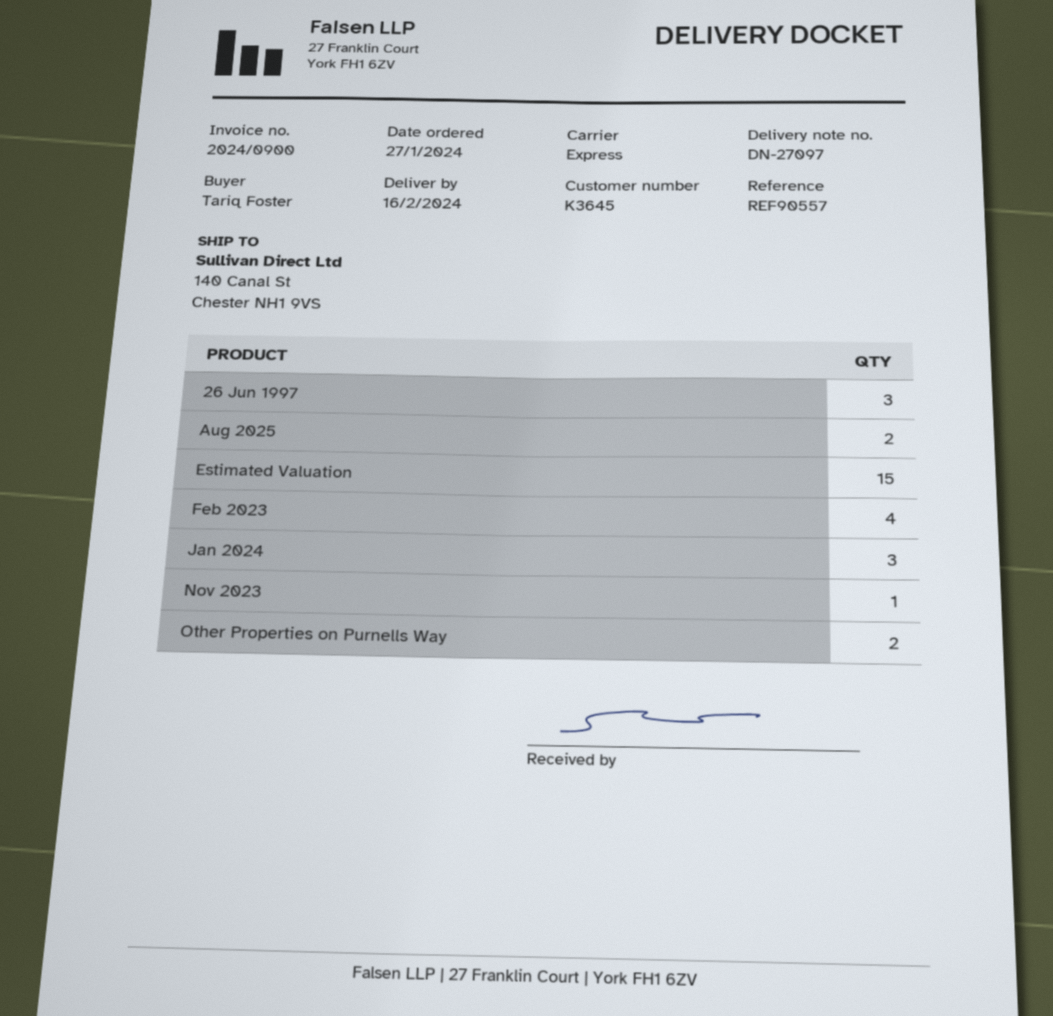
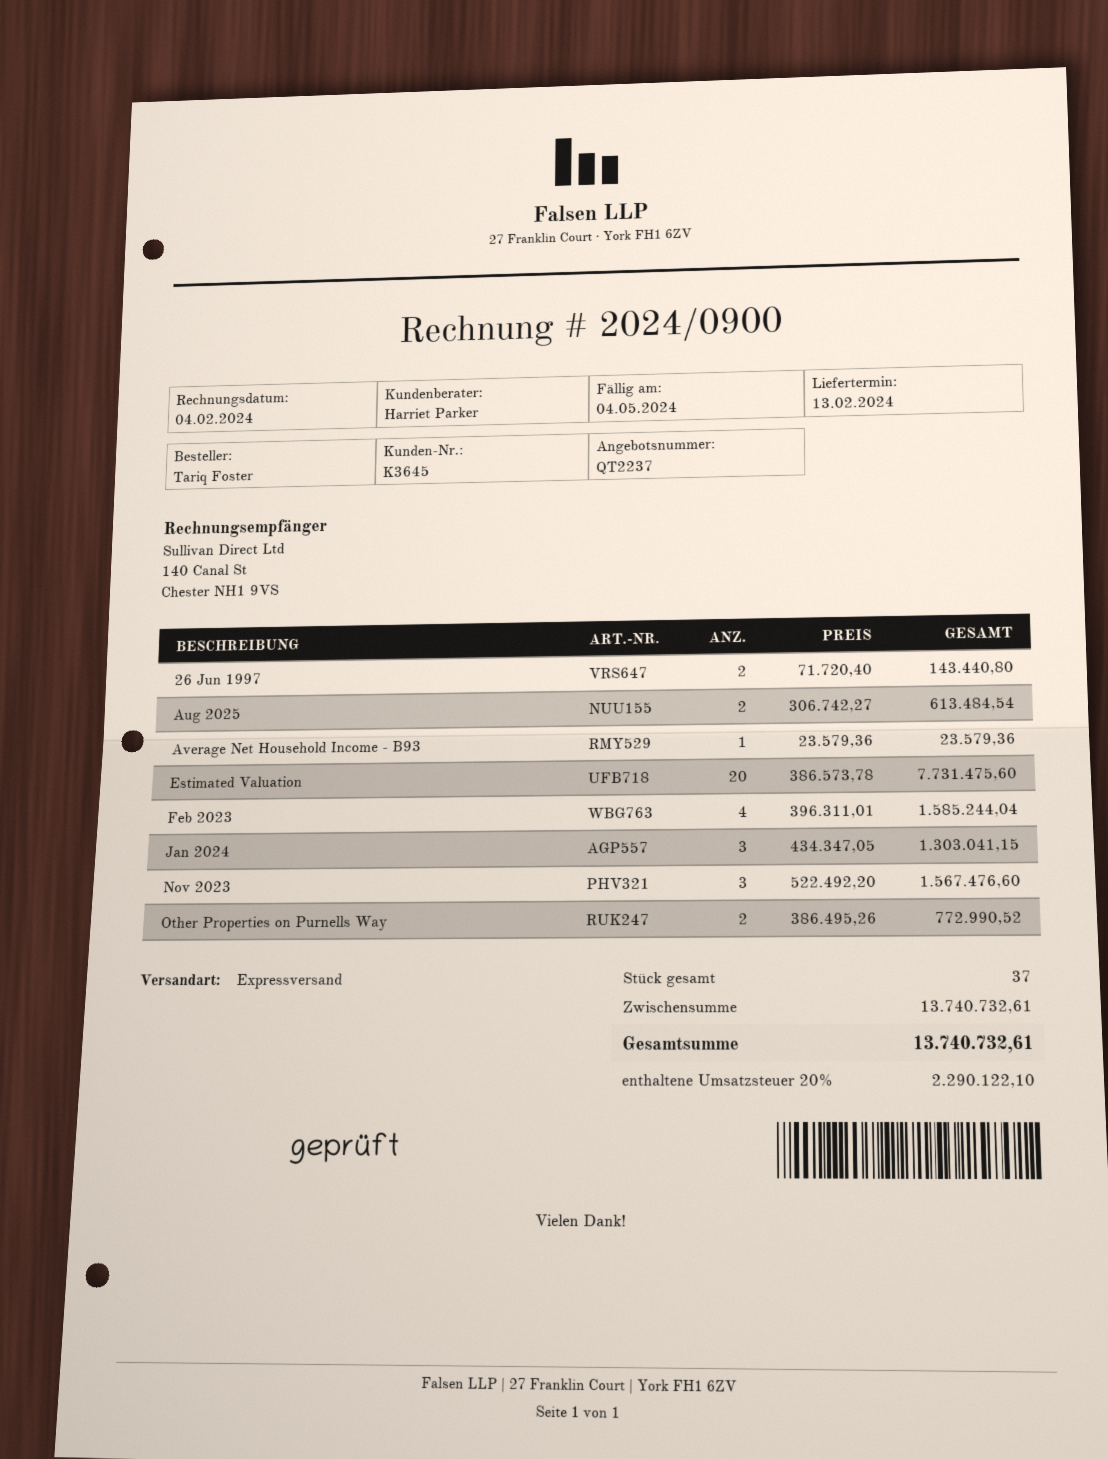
delivery date: 2024-02-16 -> 2024-02-13
26 Jun 1997: 3 -> 2
Estimated Valuation: 15 -> 20
Nov 2023: 1 -> 3
Average Net Household Income - B93: none -> 1

